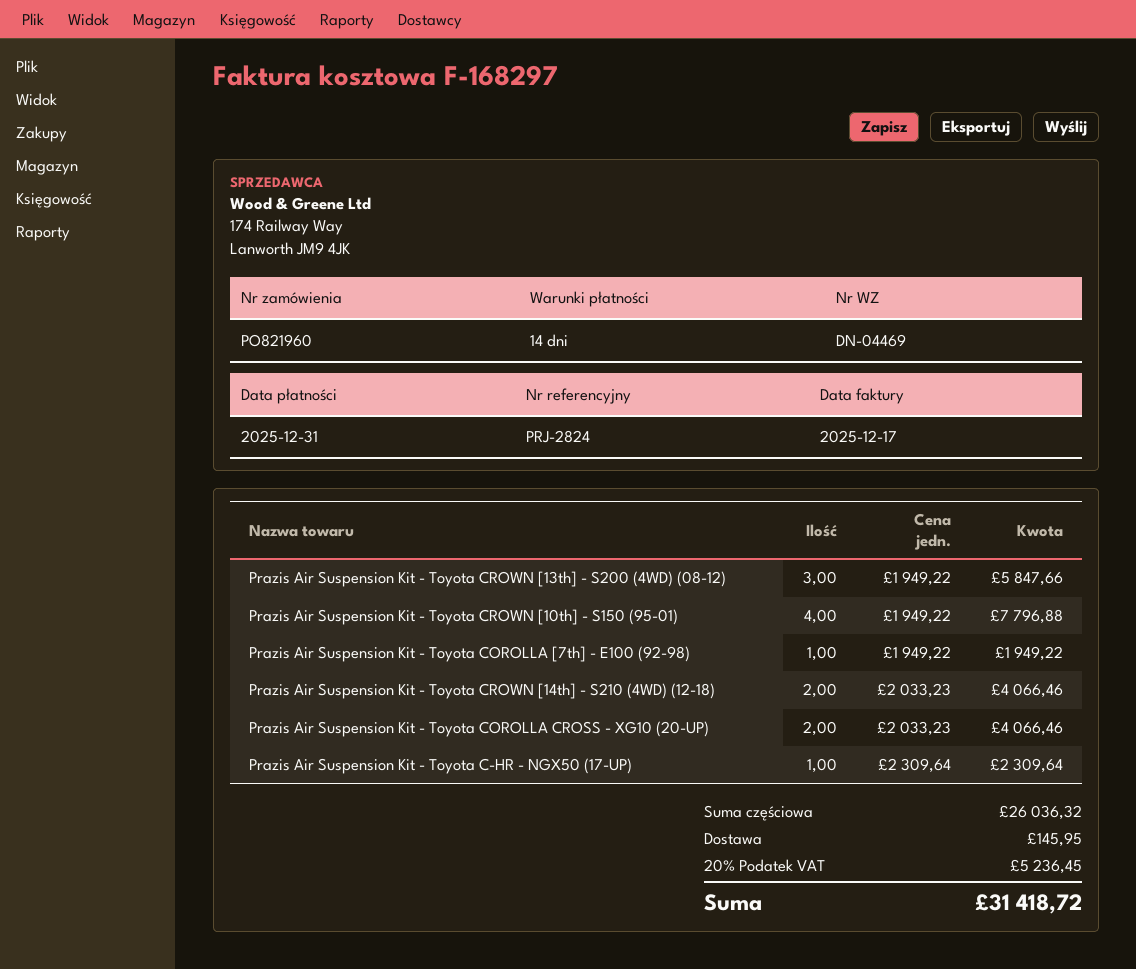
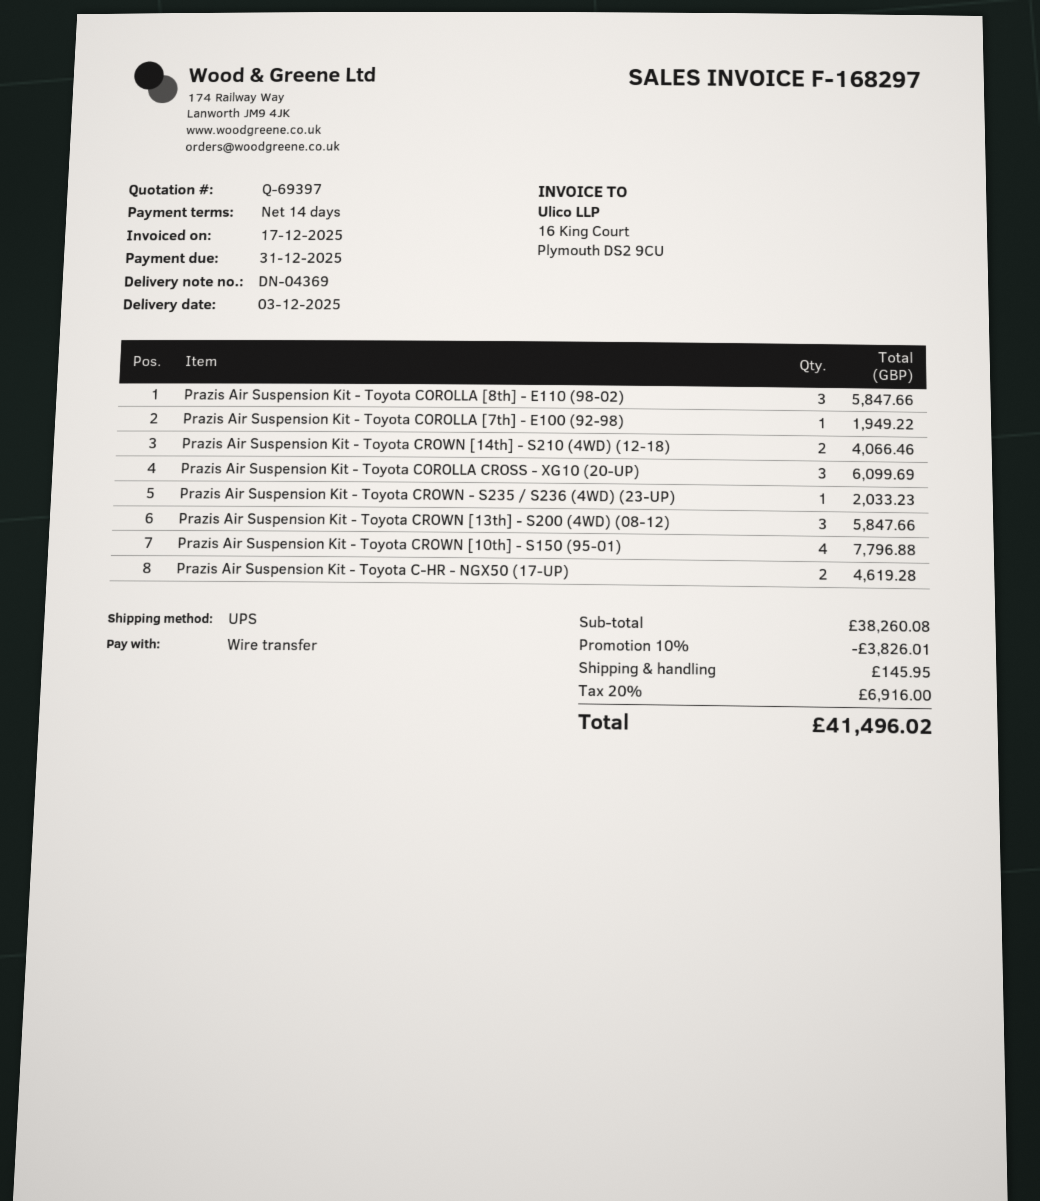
delivery note number: DN-04469 -> DN-04369
Prazis Air Suspension Kit - Toyota COROLLA CROSS - XG10 (20-UP): 2 for 4066.46 -> 3 for 6099.69
Prazis Air Suspension Kit - Toyota C-HR - NGX50 (17-UP): 1 for 2309.64 -> 2 for 4619.28
Prazis Air Suspension Kit - Toyota COROLLA [8th] - E110 (98-02): none -> 3 for 5847.66
Prazis Air Suspension Kit - Toyota CROWN - S235 / S236 (4WD) (23-UP): none -> 1 for 2033.23
subtotal: 26036.32 -> 38260.08
discount: none -> 10% = 3826.01
tax: 20% = 5236.45 -> 20% = 6916.00
total: 31418.72 -> 41496.02

